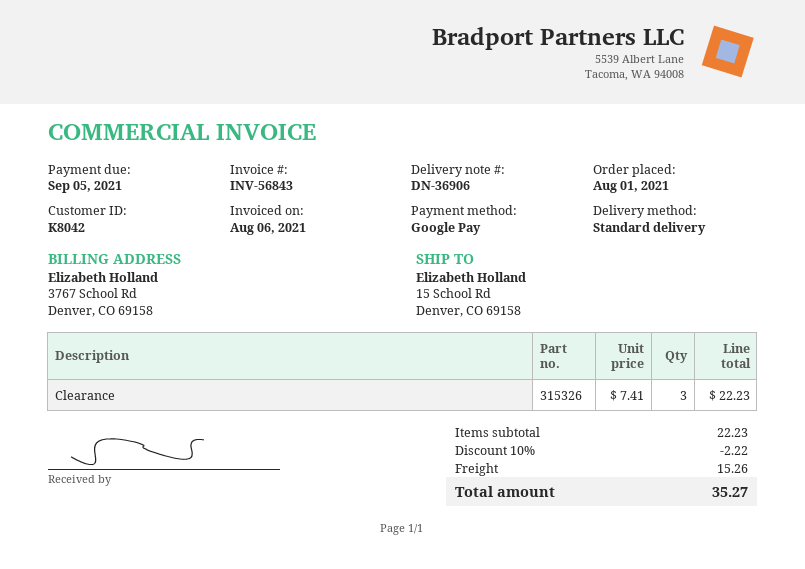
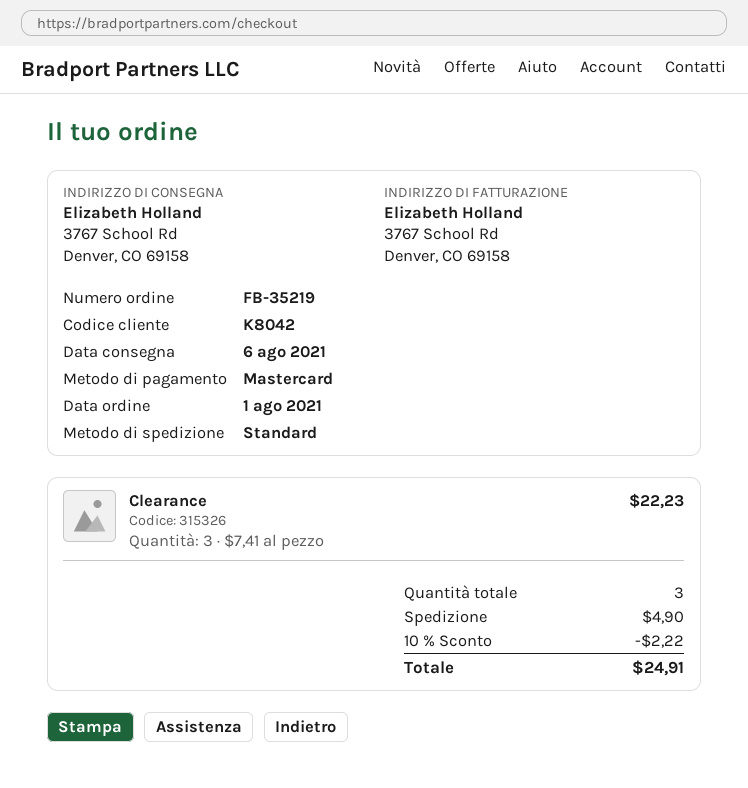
payment method: Google Pay -> Mastercard
ship to: 15 School Rd, Denver, CO 69158 -> 3767 School Rd, Denver, CO 69158
shipping: 15.26 -> 4.90
total: 35.27 -> 24.91

